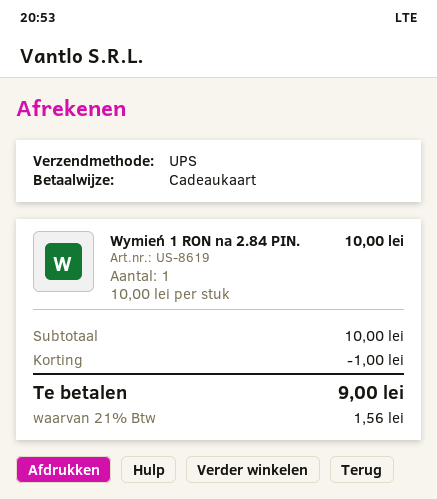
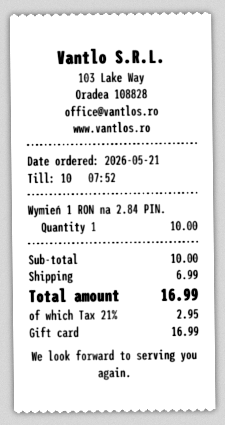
discount: 1.00 -> none
shipping: none -> 6.99
tax: 21% = 1.56 -> 21% = 2.95
total: 9.00 -> 16.99

